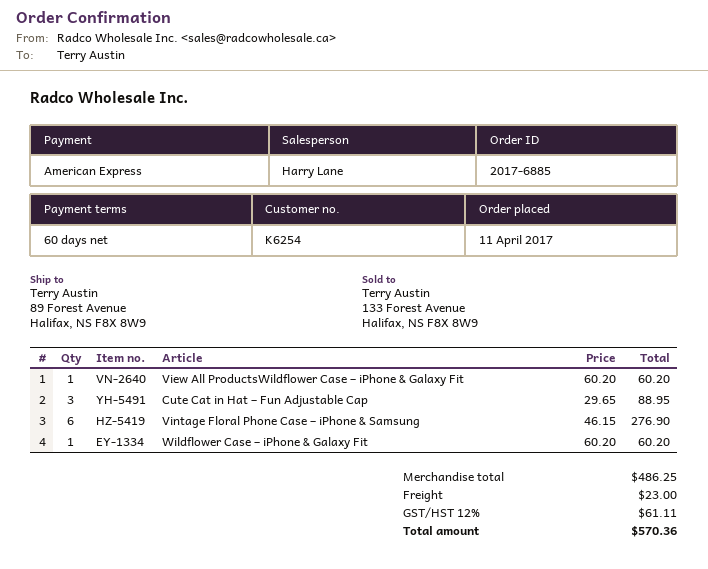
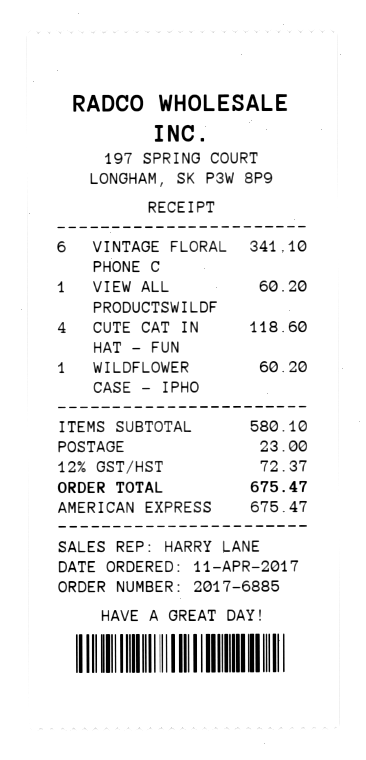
Cute Cat in Hat – Fun Adjustable Cap: 3 for 88.95 -> 4 for 118.60
Vintage Floral Phone Case – iPhone & Samsung: 6 for 276.90 -> 6 for 341.10
subtotal: 486.25 -> 580.10
tax: 12% = 61.11 -> 12% = 72.37
total: 570.36 -> 675.47

